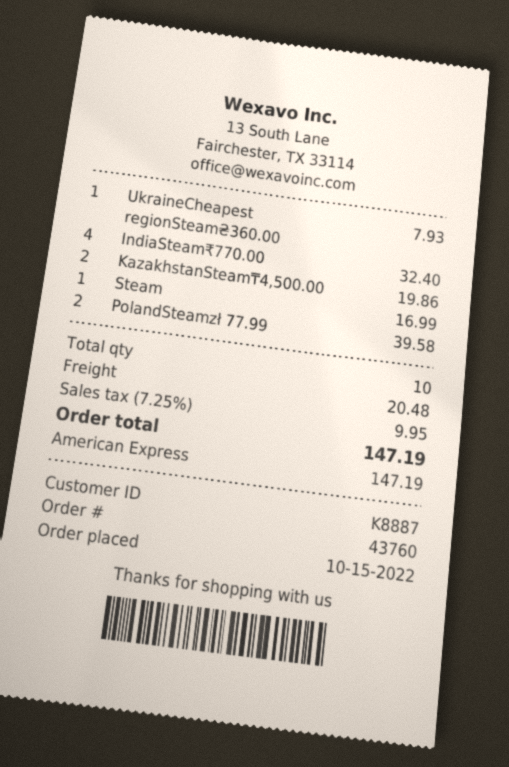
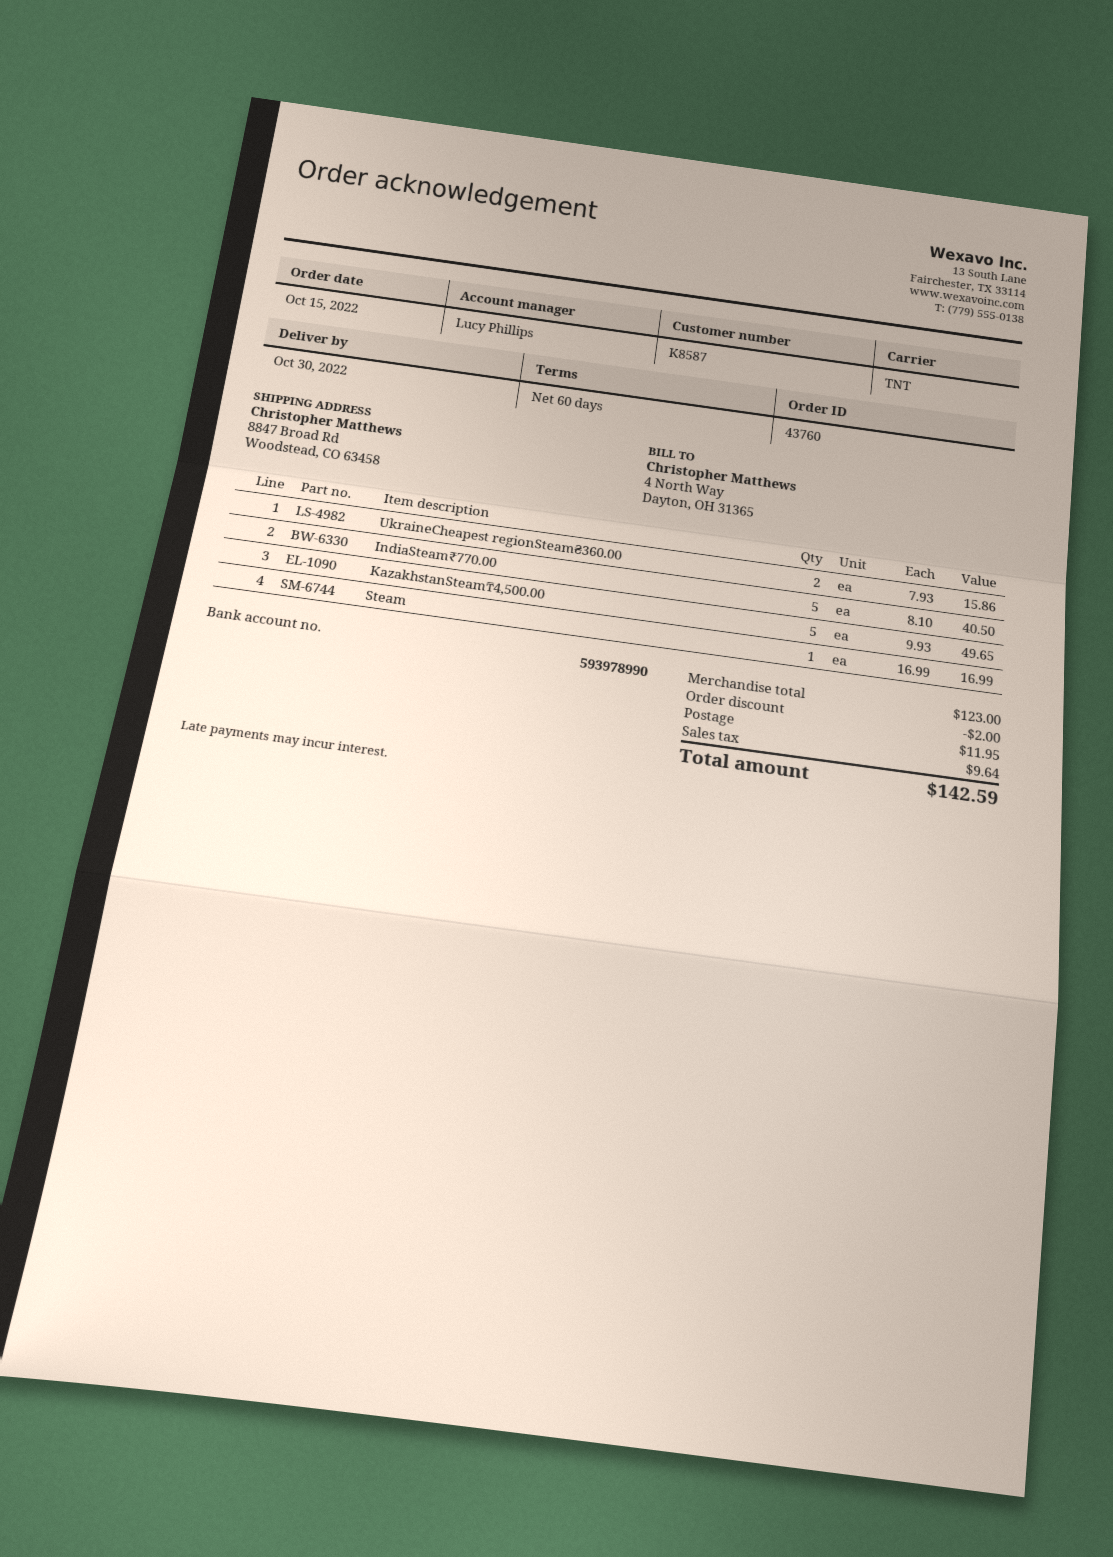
customer number: K8887 -> K8587
UkraineCheapest regionSteam₴360.00: 1 for 7.93 -> 2 for 15.86
IndiaSteam₹770.00: 4 for 32.40 -> 5 for 40.50
KazakhstanSteam₸4,500.00: 2 for 19.86 -> 5 for 49.65
PolandSteamzł 77.99: 2 for 39.58 -> none
discount: none -> 2.00
shipping: 20.48 -> 11.95
tax: 9.95 -> 9.64
total: 147.19 -> 142.59

